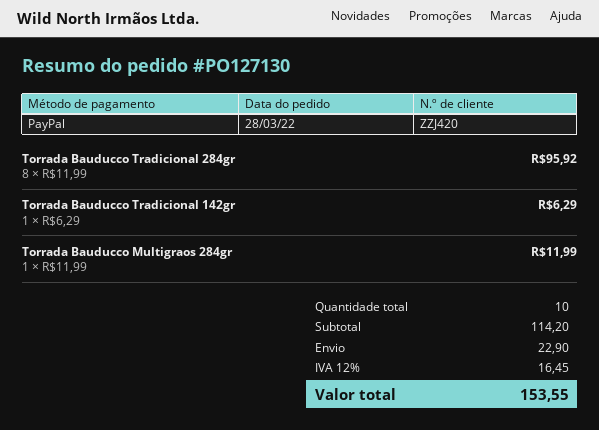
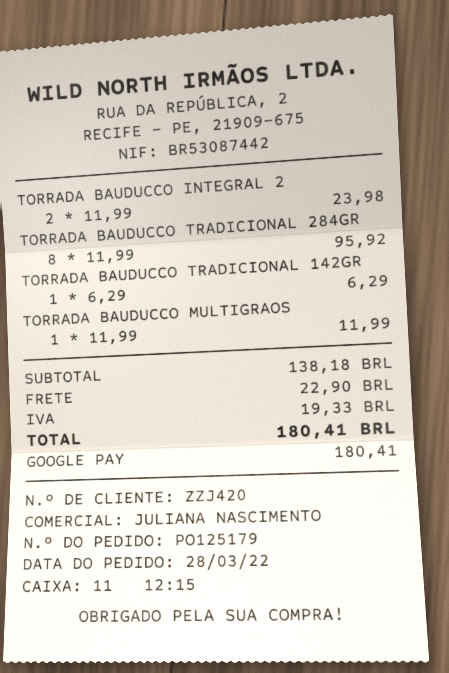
order number: PO127130 -> PO125179
payment method: PayPal -> Google Pay
TORRADA BAUDUCCO INTEGRAL 2: none -> 2 x 11.99 = 23.98
subtotal: 114.20 -> 138.18
tax: 16.45 -> 19.33
total: 153.55 -> 180.41

